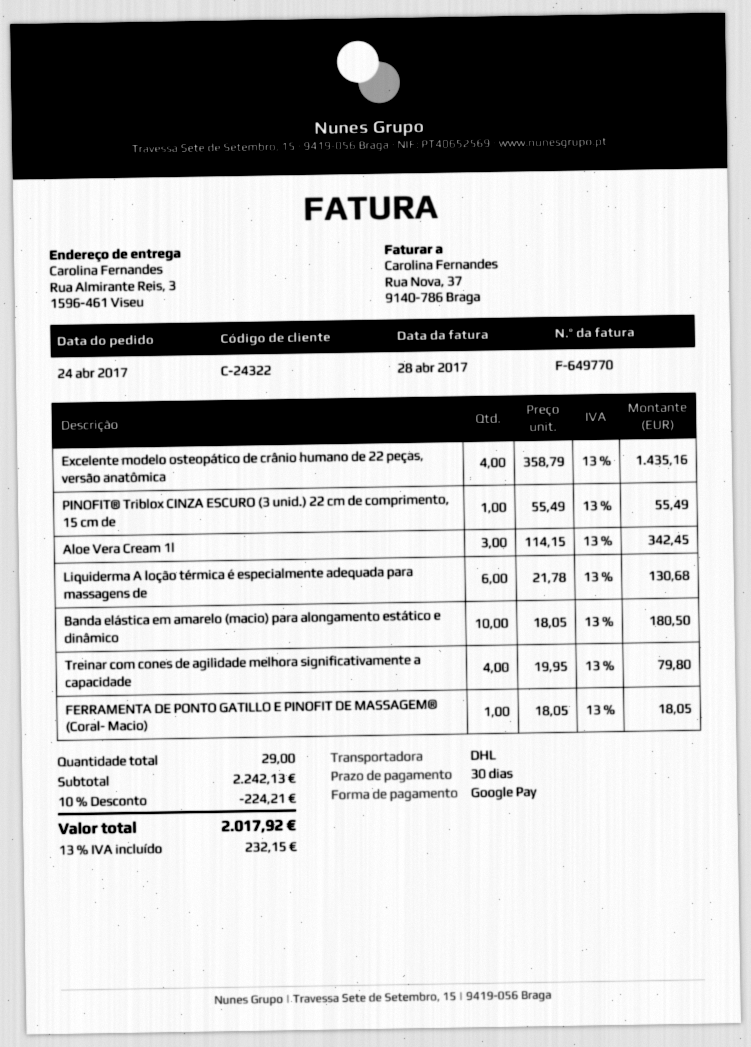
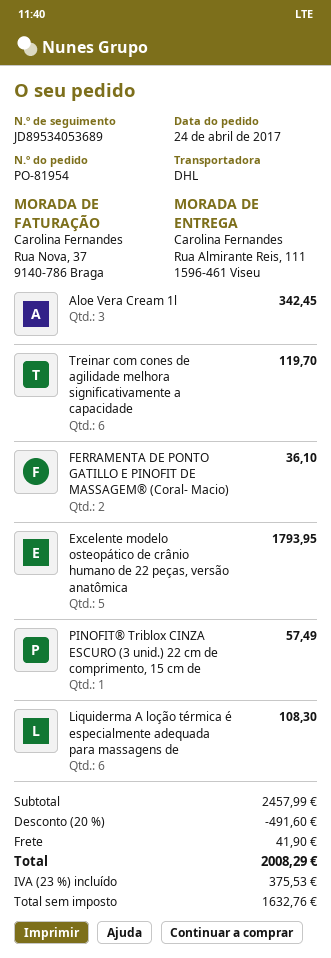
ship to: Rua Almirante Reis, 3, 1596-461 Viseu -> Rua Almirante Reis, 111, 1596-461 Viseu
Excelente modelo osteopático de crânio humano de 22 peças, versão anatômica: 4 for 1435.16 -> 5 for 1793.95
PINOFIT® Triblox CINZA ESCURO (3 unid.) 22 cm de comprimento, 15 cm de: 1 for 55.49 -> 1 for 57.49
Liquiderma A loção térmica é especialmente adequada para massagens de: 6 for 130.68 -> 6 for 108.30
Banda elástica em amarelo (macio) para alongamento estático e dinâmico: 10 for 180.50 -> none
Treinar com cones de agilidade melhora significativamente a capacidade: 4 for 79.80 -> 6 for 119.70
FERRAMENTA DE PONTO GATILLO E PINOFIT DE MASSAGEM® (Coral- Macio): 1 for 18.05 -> 2 for 36.10
subtotal: 2242.13 -> 2457.99
discount: 10% = 224.21 -> 20% = 491.60
shipping: none -> 41.90
tax: 13% = 232.15 -> 23% = 375.53
total: 2017.92 -> 2008.29

